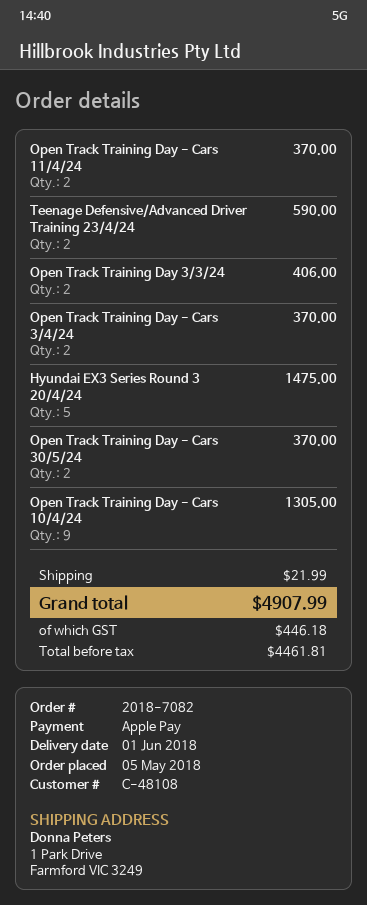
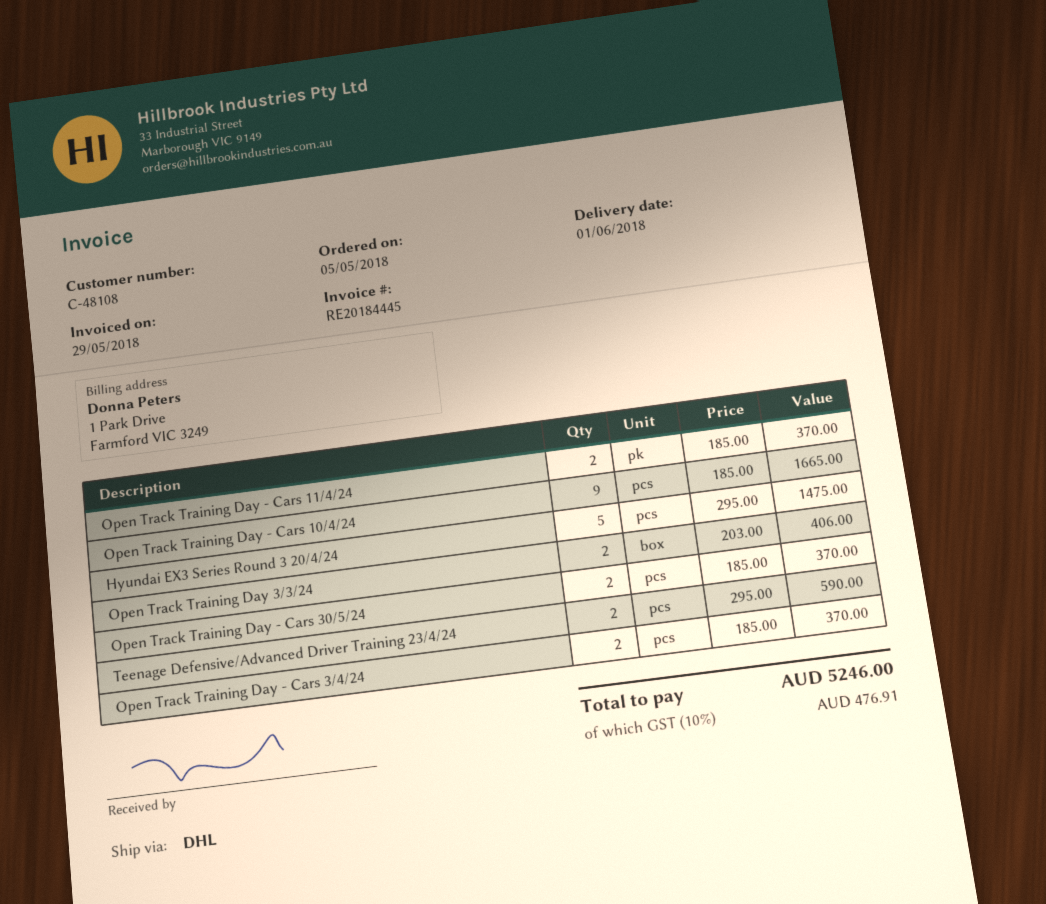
Open Track Training Day - Cars 10/4/24: 9 for 1305.00 -> 9 for 1665.00
shipping: 21.99 -> none
tax: 446.18 -> 476.91
total: 4907.99 -> 5246.00

